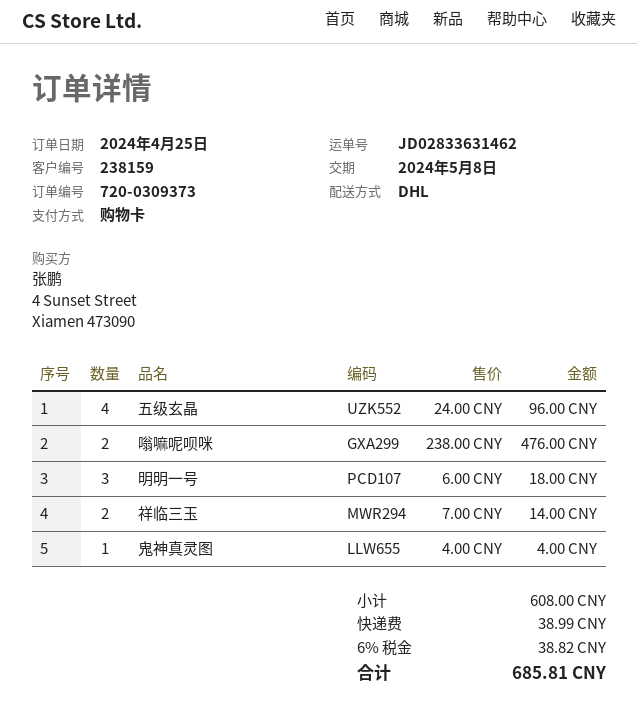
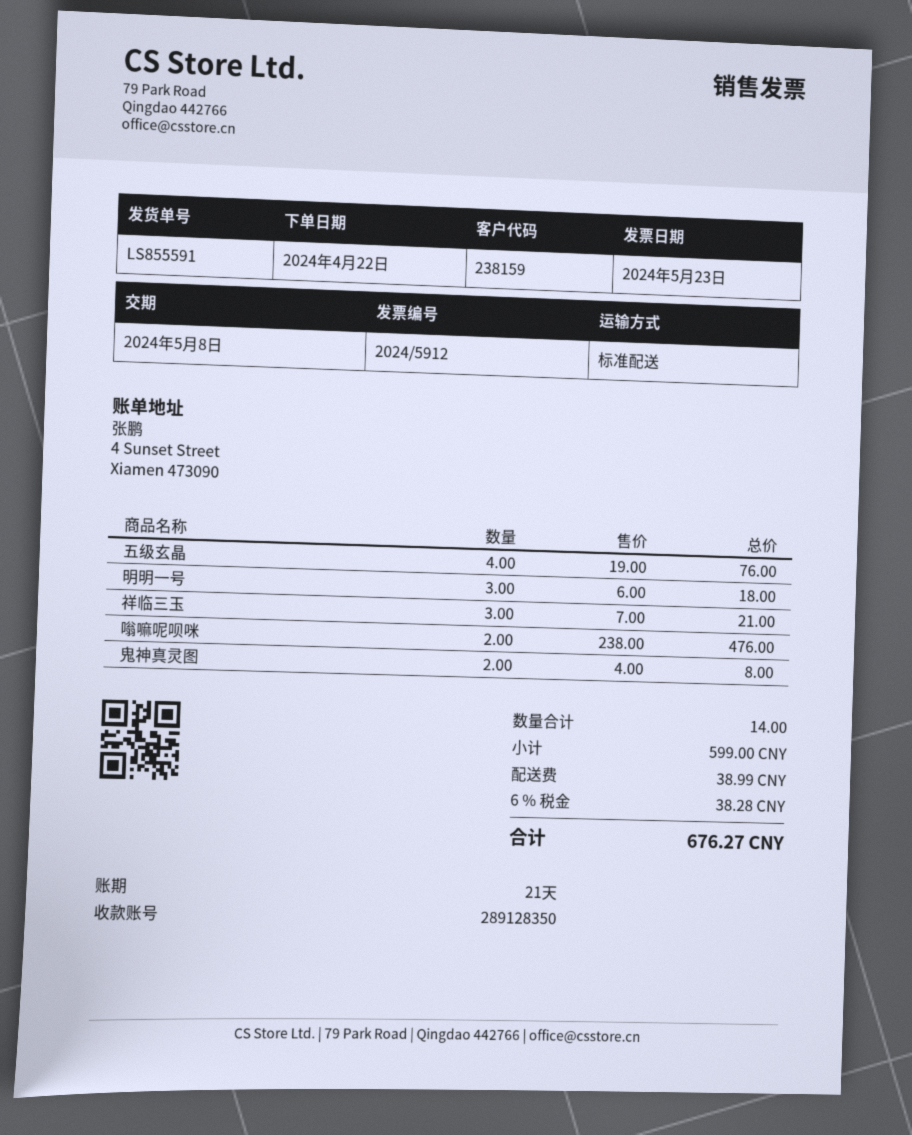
order date: 2024-04-25 -> 2024-04-22
shipping method: DHL -> standard
五级玄晶: 4 x 24.00 = 96.00 -> 4 x 19.00 = 76.00
祥临三玉: 2 x 7.00 = 14.00 -> 3 x 7.00 = 21.00
鬼神真灵图: 1 x 4.00 = 4.00 -> 2 x 4.00 = 8.00
subtotal: 608.00 -> 599.00
tax: 6% = 38.82 -> 6% = 38.28
total: 685.81 -> 676.27

